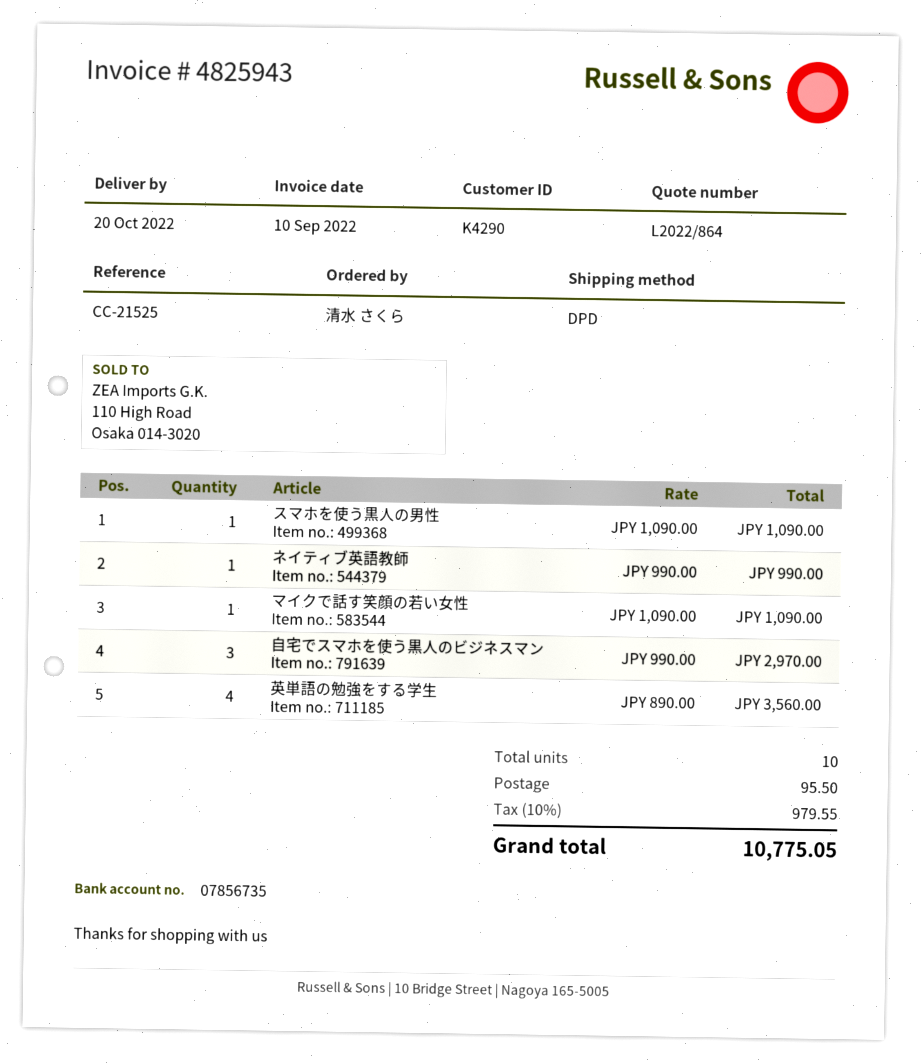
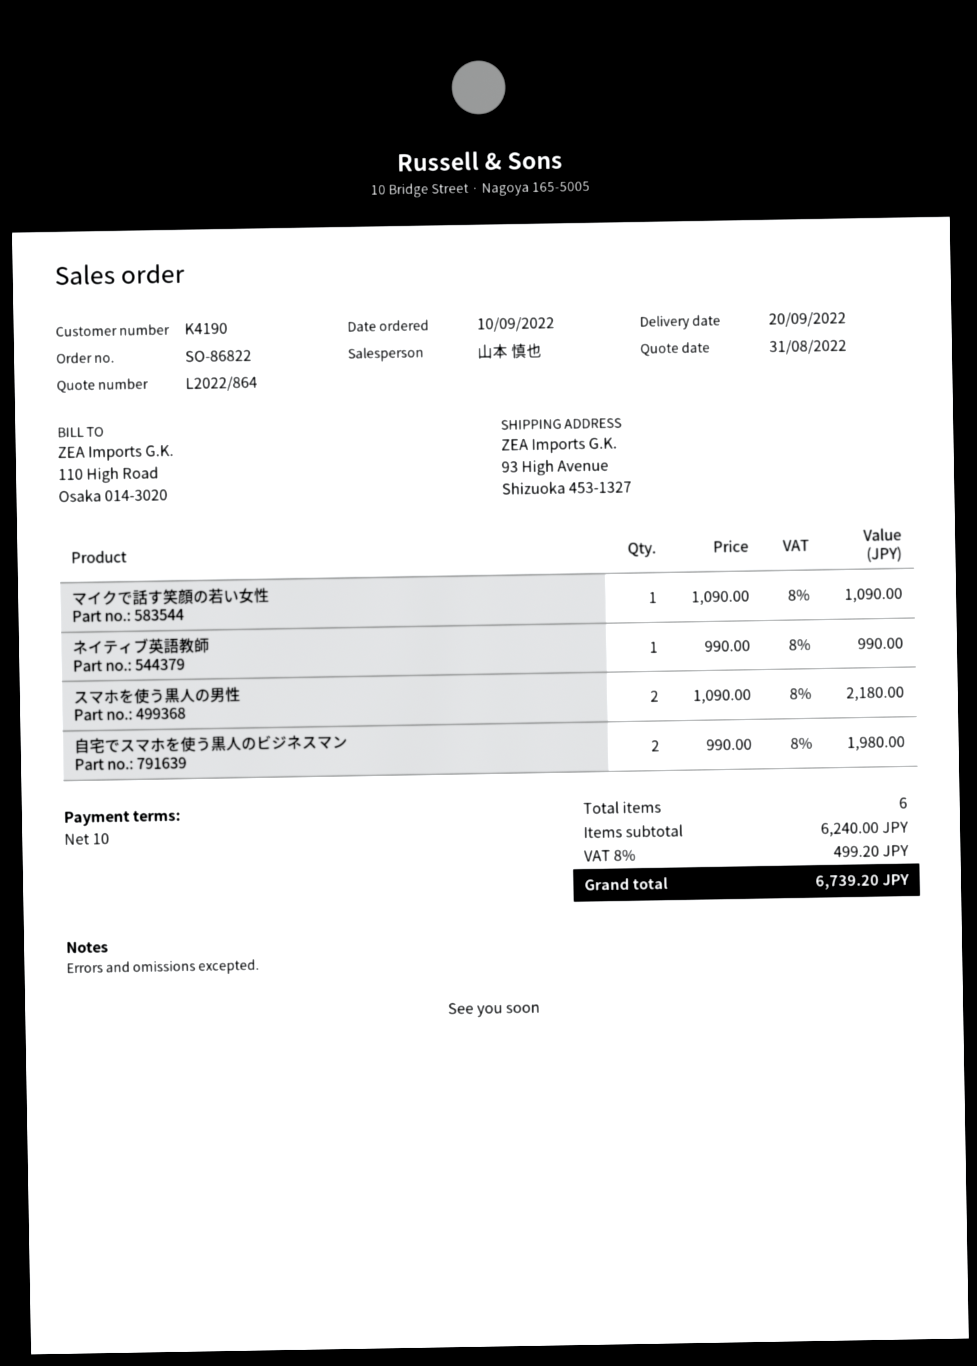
delivery date: 2022-10-20 -> 2022-09-20
customer number: K4290 -> K4190
スマホを使う黒人の男性: 1 x 1090.00 = 1090.00 -> 2 x 1090.00 = 2180.00
自宅でスマホを使う黒人のビジネスマン: 3 x 990.00 = 2970.00 -> 2 x 990.00 = 1980.00
英単語の勉強をする学生: 4 x 890.00 = 3560.00 -> none
total quantity: 10 -> 6
shipping: 95.50 -> none
tax: 10% = 979.55 -> 8% = 499.20
total: 10775.05 -> 6739.20

